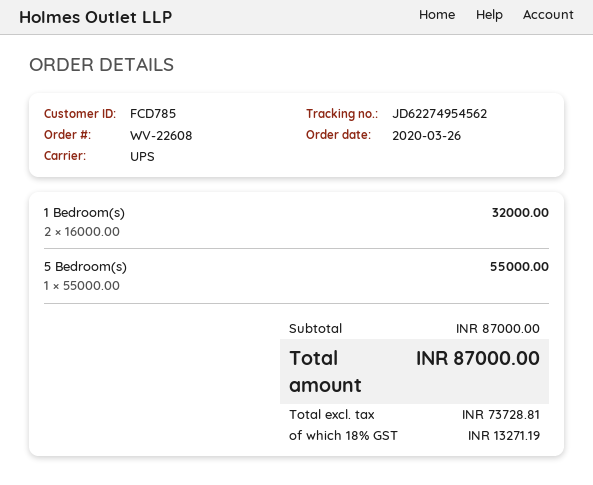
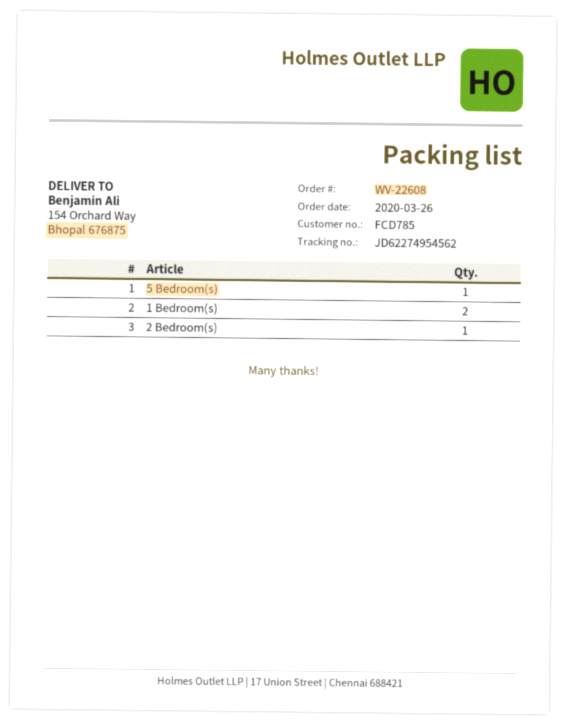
2 Bedroom(s): none -> 1

